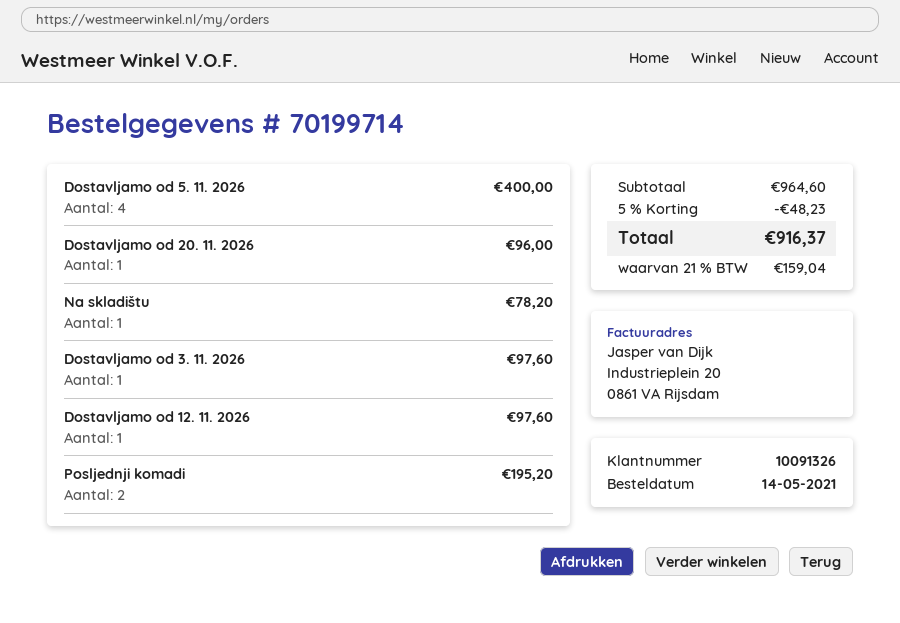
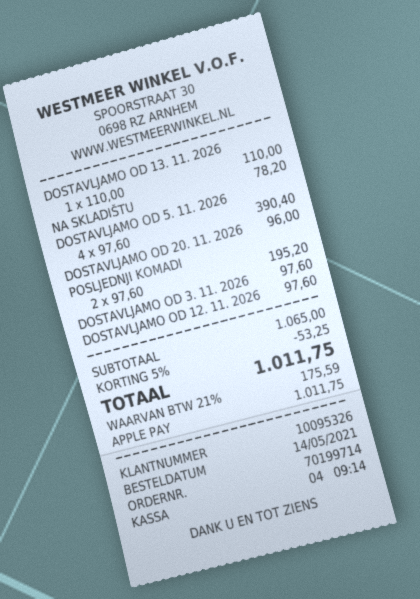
customer number: 10091326 -> 10095326
Dostavljamo od 5. 11. 2026: 4 for 400.00 -> 4 for 390.40
DOSTAVLJAMO OD 13. 11. 2026: none -> 1 for 110.00
subtotal: 964.60 -> 1065.00
discount: 5% = 48.23 -> 5% = 53.25
tax: 21% = 159.04 -> 21% = 175.59
total: 916.37 -> 1011.75

